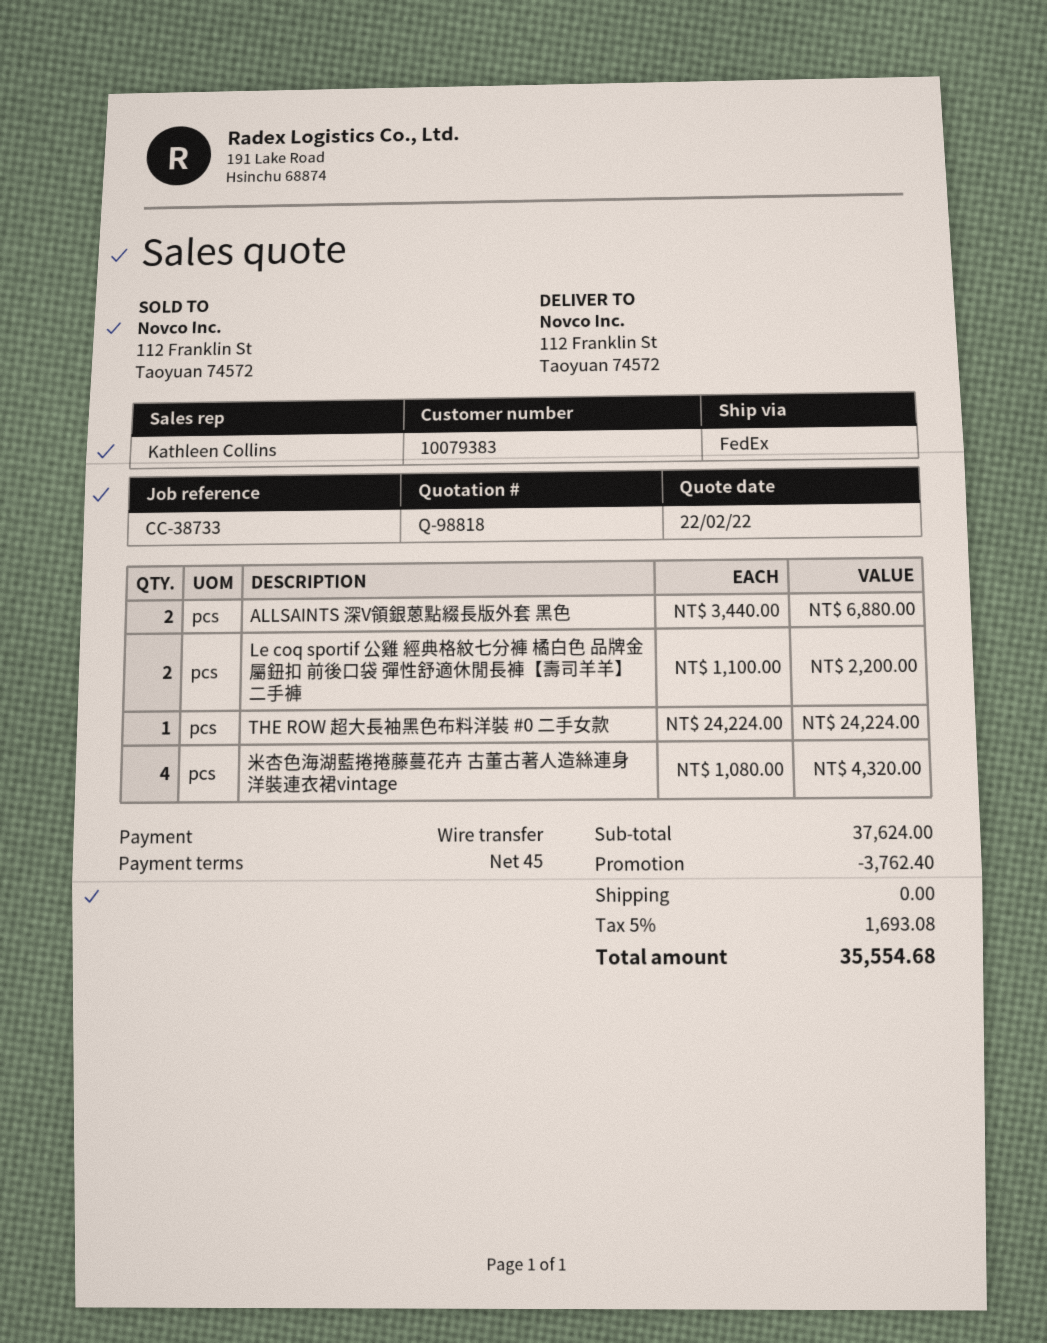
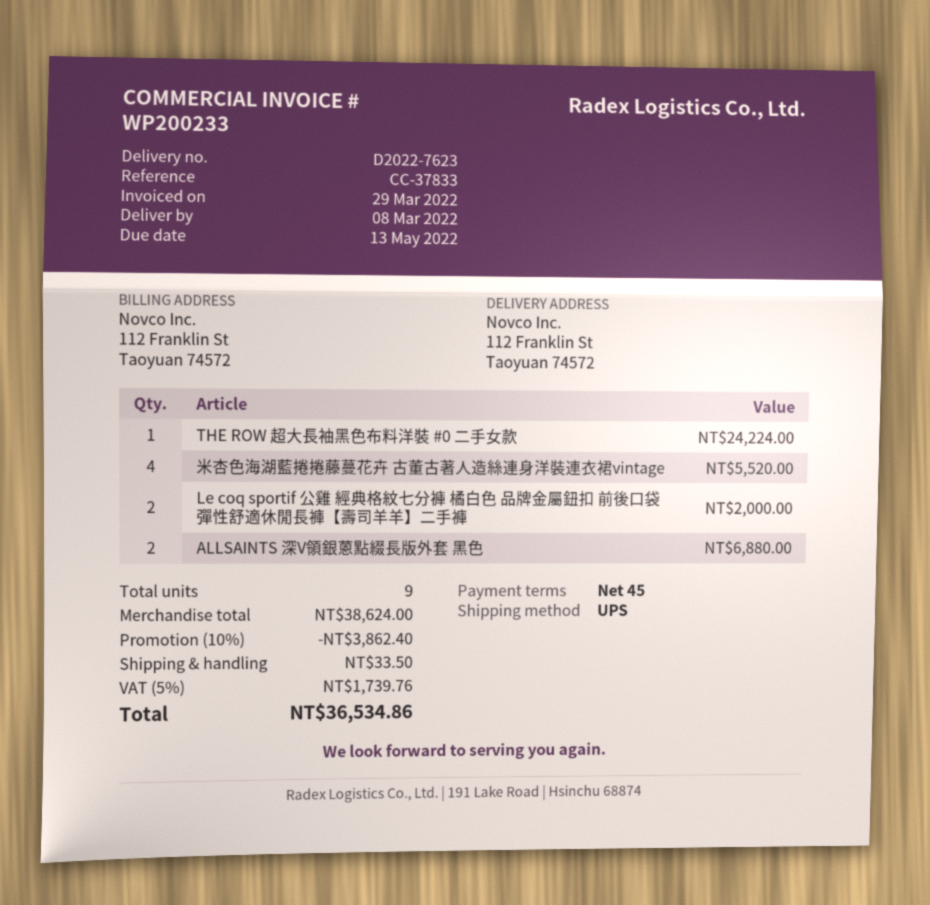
reference: CC-38733 -> CC-37833
shipping method: FedEx -> UPS
Le coq sportif 公雞 經典格紋七分褲 橘白色 品牌金屬鈕扣 前後口袋 彈性舒適休閒長褲【壽司羊羊】二手褲: 2 for 2200.00 -> 2 for 2000.00
米杏色海湖藍捲捲藤蔓花卉 古董古著人造絲連身洋裝連衣裙vintage: 4 for 4320.00 -> 4 for 5520.00
subtotal: 37624.00 -> 38624.00
discount: 3762.40 -> 3862.40
shipping: 0.00 -> 33.50
tax: 5% = 1693.08 -> 5% = 1739.76
total: 35554.68 -> 36534.86

